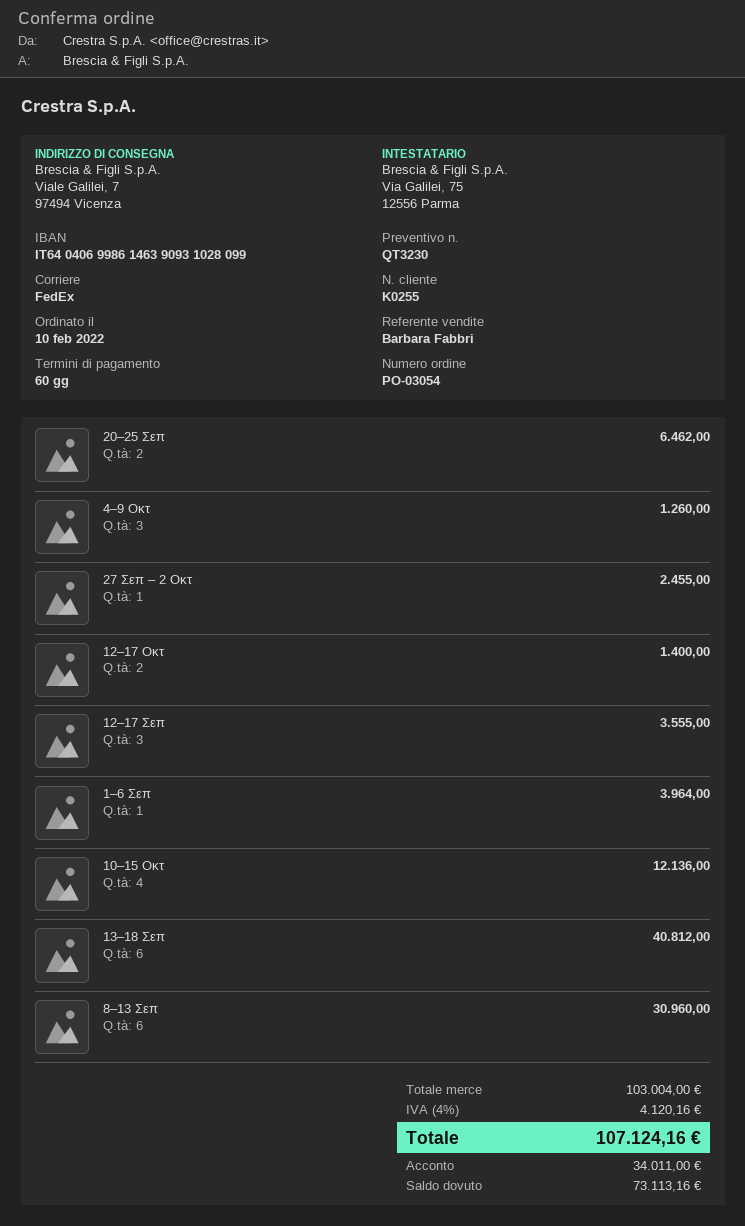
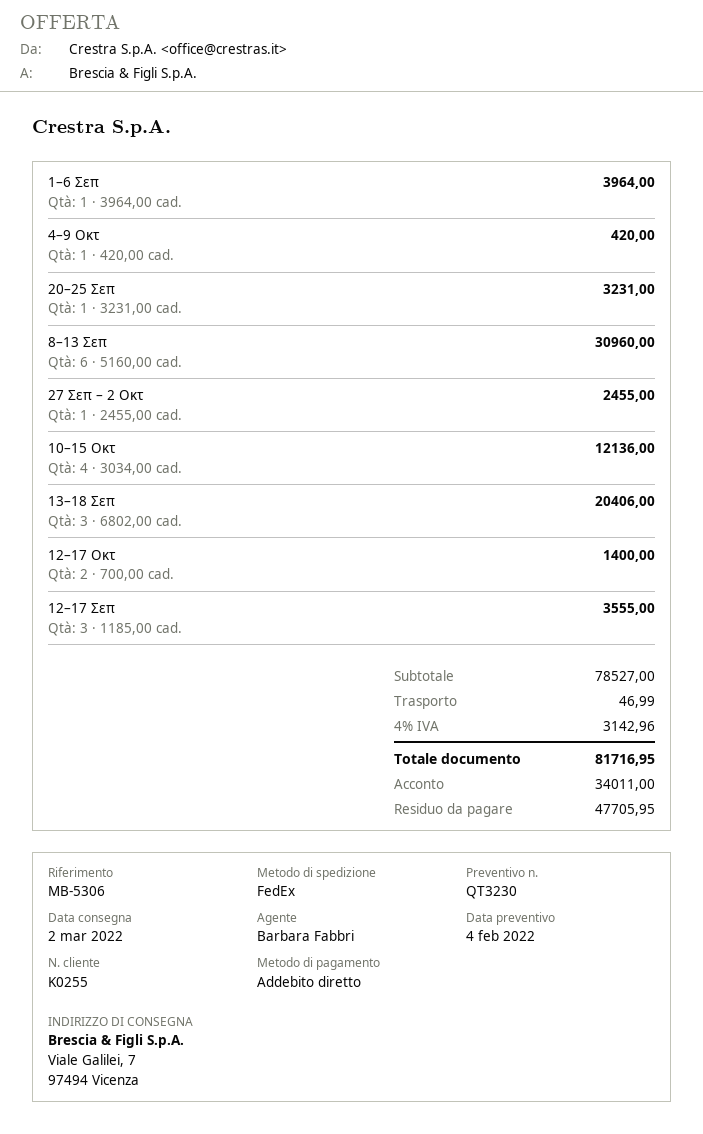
20–25 Σεπ: 2 for 6462.00 -> 1 for 3231.00
4–9 Οκτ: 3 for 1260.00 -> 1 for 420.00
13–18 Σεπ: 6 for 40812.00 -> 3 for 20406.00
subtotal: 103004.00 -> 78527.00
shipping: none -> 46.99
tax: 4% = 4120.16 -> 4% = 3142.96
total: 107124.16 -> 81716.95
balance: 73113.16 -> 47705.95

